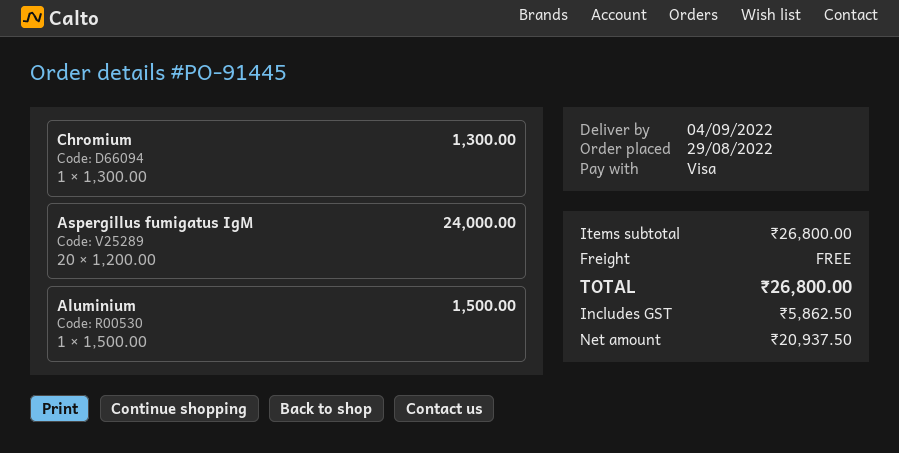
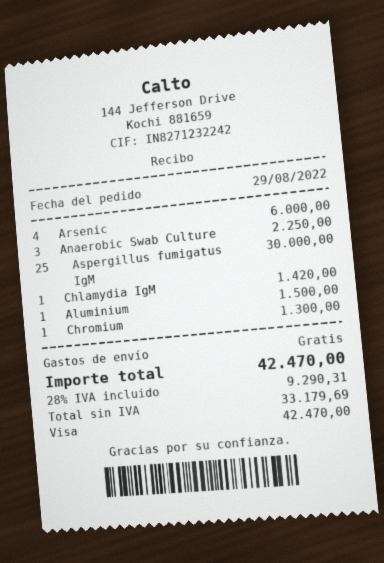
Aspergillus fumigatus IgM: 20 for 24000.00 -> 25 for 30000.00
Arsenic: none -> 4 for 6000.00
Anaerobic Swab Culture: none -> 3 for 2250.00
Chlamydia IgM: none -> 1 for 1420.00
net: 20937.50 -> 33179.69
tax: 5862.50 -> 9290.31
total: 26800.00 -> 42470.00

